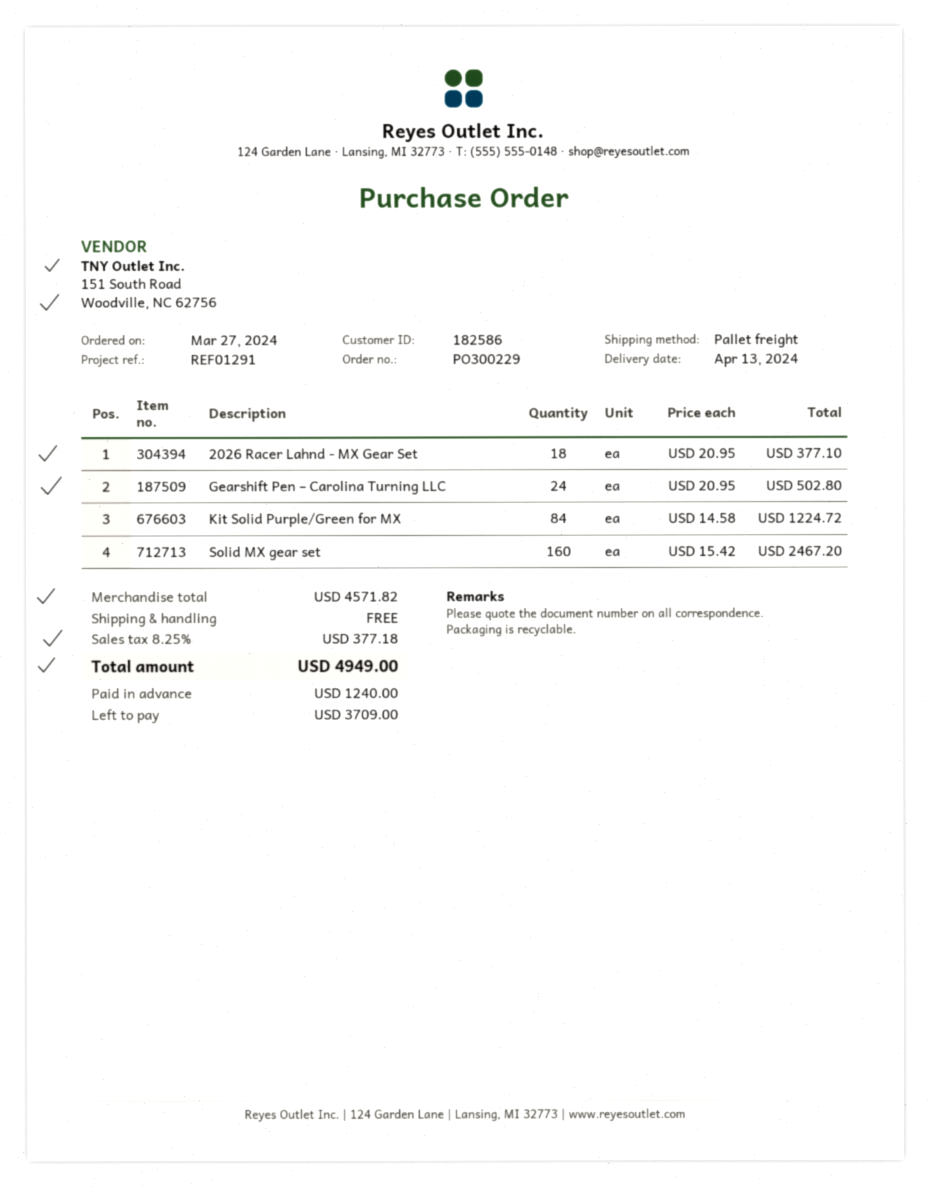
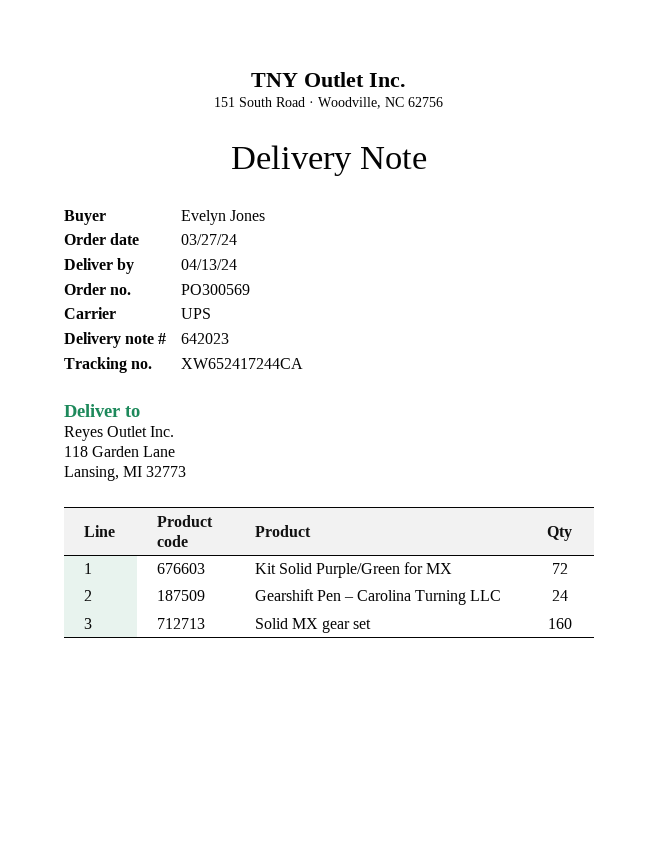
order number: PO300229 -> PO300569
shipping method: pallet freight -> UPS
2026 Racer Lahnd - MX Gear Set: 18 -> none
Kit Solid Purple/Green for MX: 84 -> 72

